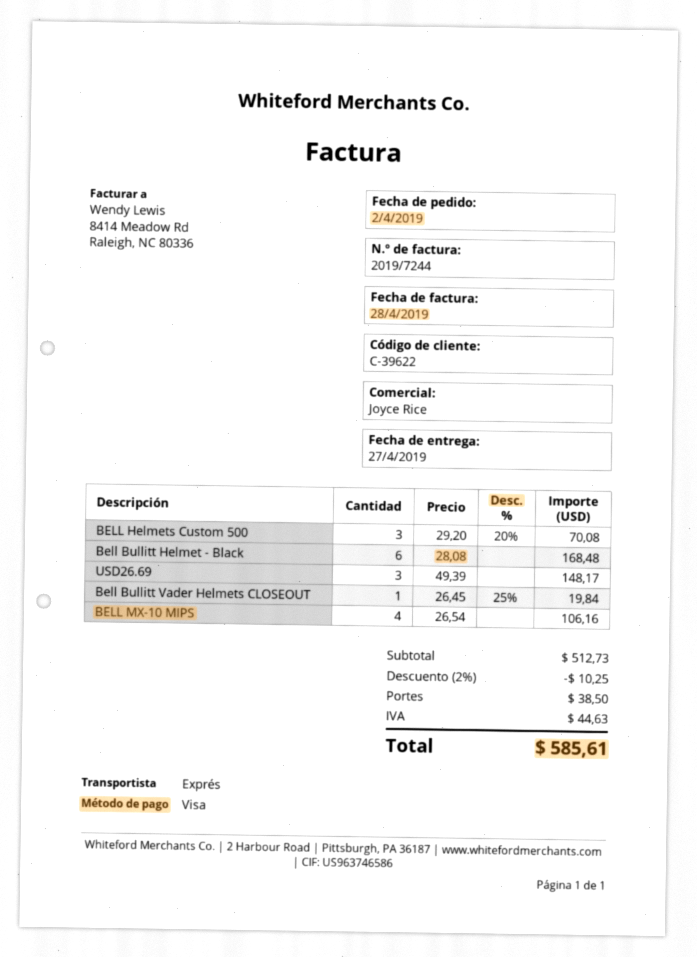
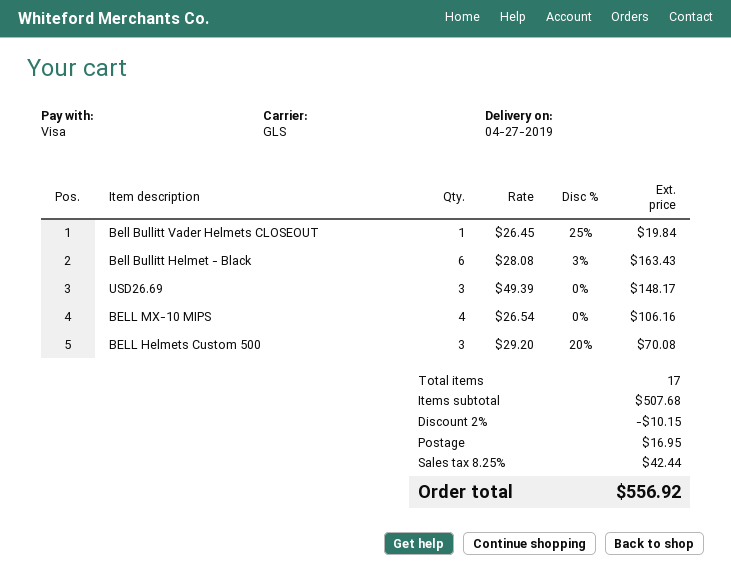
shipping method: express -> GLS
Bell Bullitt Helmet - Black: 6 x 28.08 = 168.48 -> 6 x 28.08 - 3% = 163.43
subtotal: 512.73 -> 507.68
discount: 2% = 10.25 -> 2% = 10.15
shipping: 38.50 -> 16.95
tax: 44.63 -> 42.44
total: 585.61 -> 556.92

